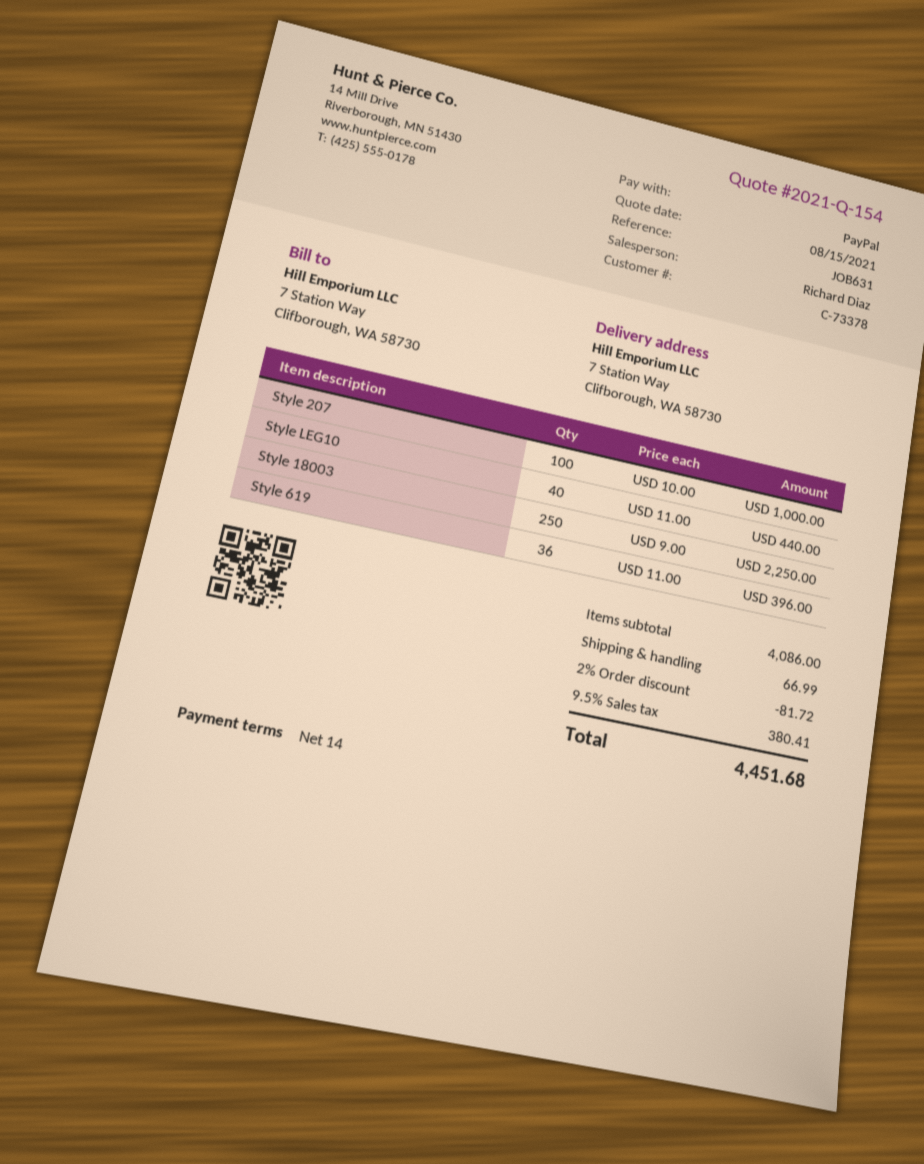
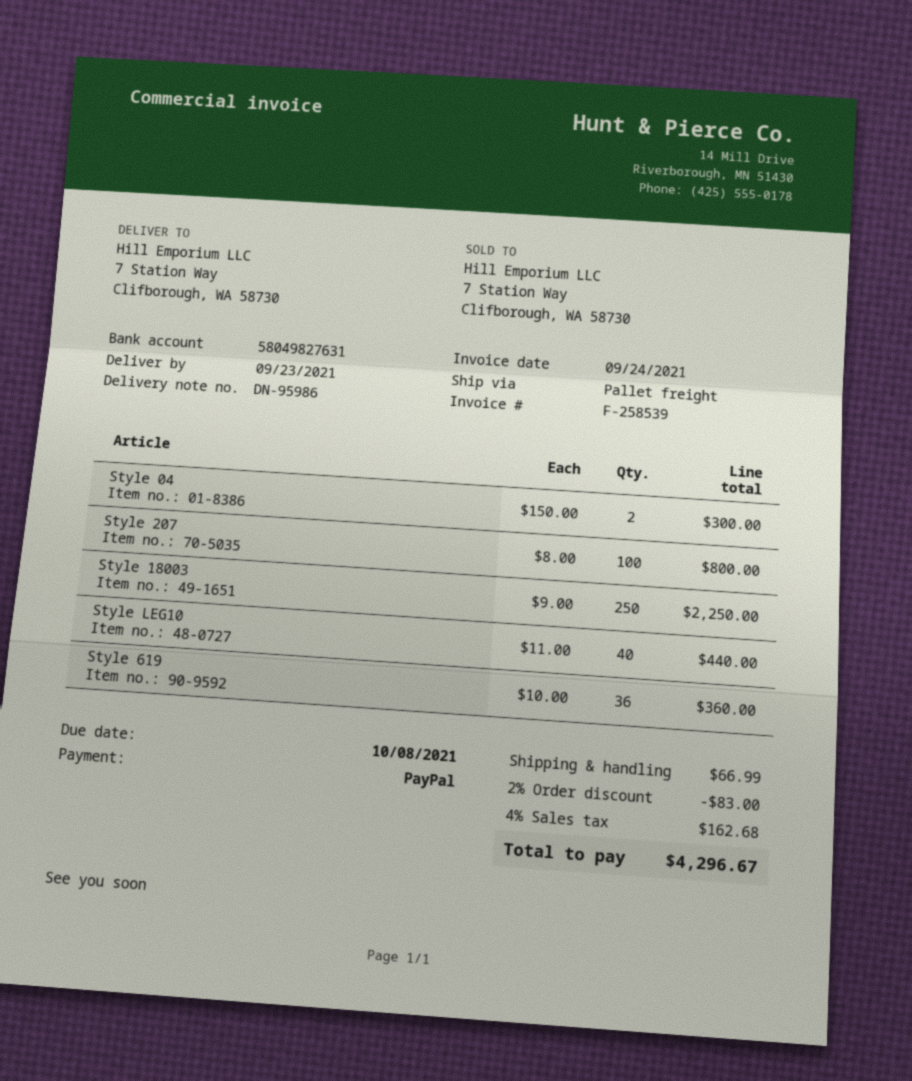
Style 207: 100 x 10.00 = 1000.00 -> 100 x 8.00 = 800.00
Style 619: 36 x 11.00 = 396.00 -> 36 x 10.00 = 360.00
Style 04: none -> 2 x 150.00 = 300.00
discount: 2% = 81.72 -> 2% = 83.00
tax: 9.5% = 380.41 -> 4% = 162.68
total: 4451.68 -> 4296.67

